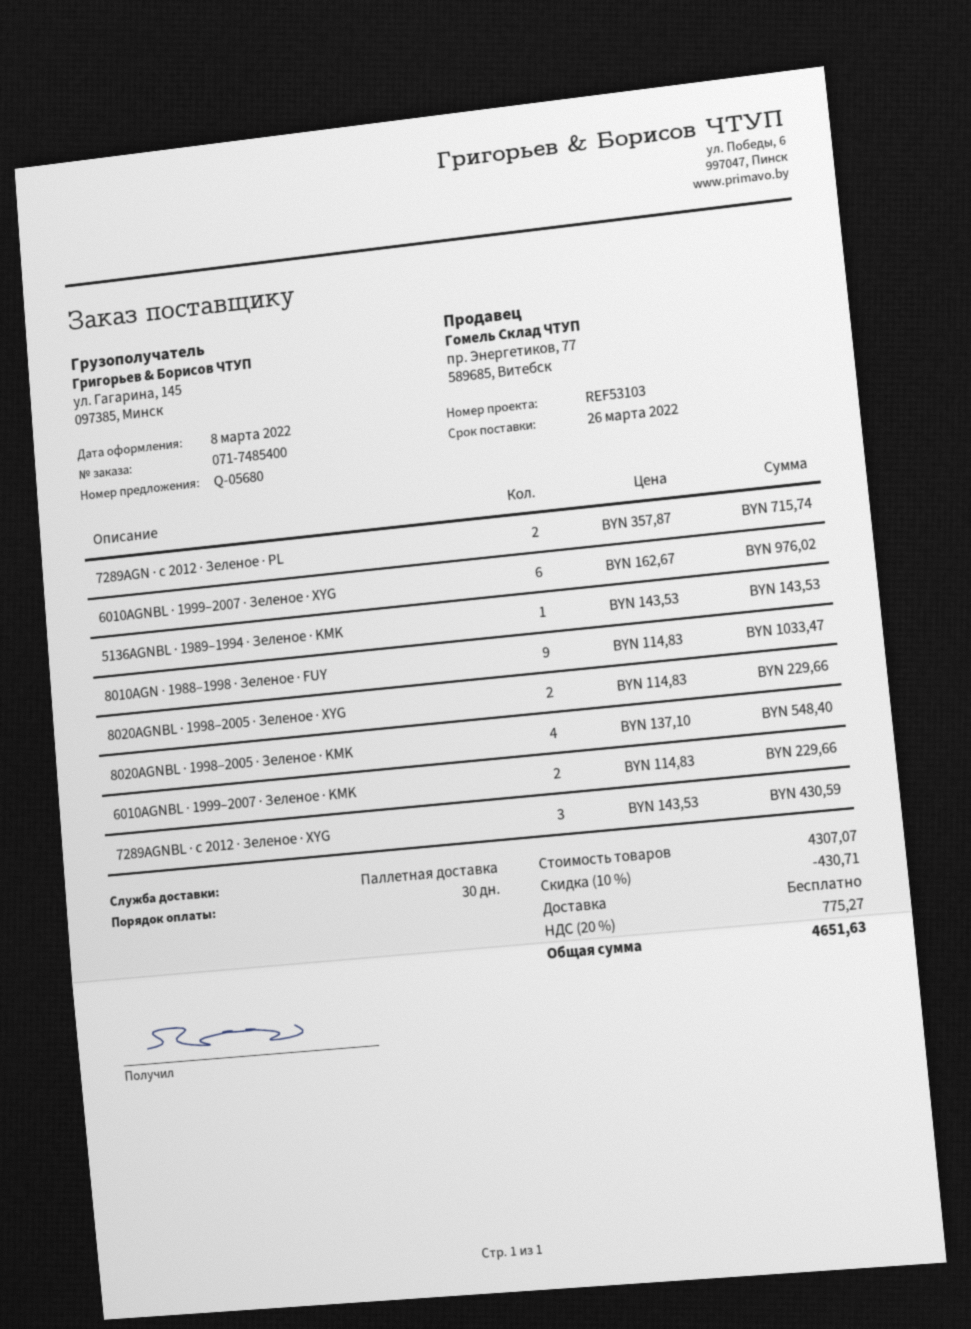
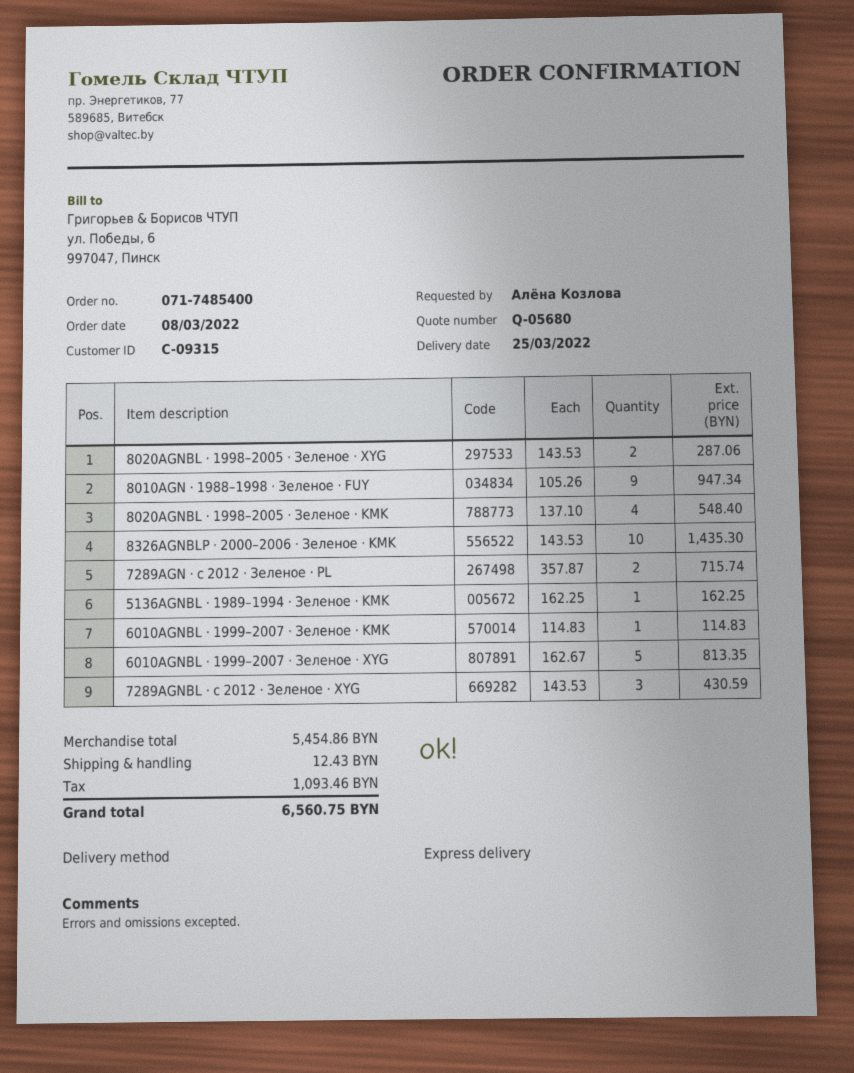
delivery date: 2022-03-26 -> 2022-03-25
shipping method: pallet freight -> express
6010AGNBL · 1999–2007 · Зеленое · XYG: 6 x 162.67 = 976.02 -> 5 x 162.67 = 813.35
5136AGNBL · 1989–1994 · Зеленое · KMK: 1 x 143.53 = 143.53 -> 1 x 162.25 = 162.25
8010AGN · 1988–1998 · Зеленое · FUY: 9 x 114.83 = 1033.47 -> 9 x 105.26 = 947.34
8020AGNBL · 1998–2005 · Зеленое · XYG: 2 x 114.83 = 229.66 -> 2 x 143.53 = 287.06
6010AGNBL · 1999–2007 · Зеленое · KMK: 2 x 114.83 = 229.66 -> 1 x 114.83 = 114.83
8326AGNBLP · 2000–2006 · Зеленое · KMK: none -> 10 x 143.53 = 1435.30
subtotal: 4307.07 -> 5454.86
discount: 10% = 430.71 -> none
shipping: 0.00 -> 12.43
tax: 775.27 -> 1093.46
total: 4651.63 -> 6560.75

